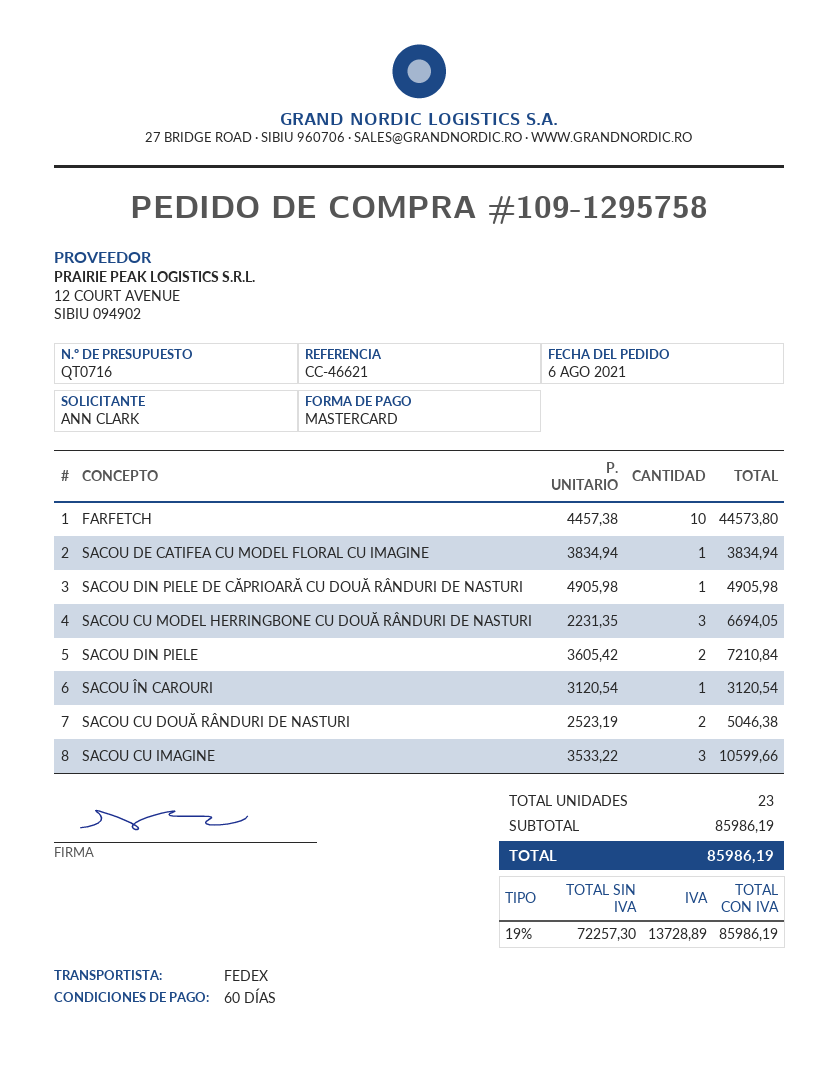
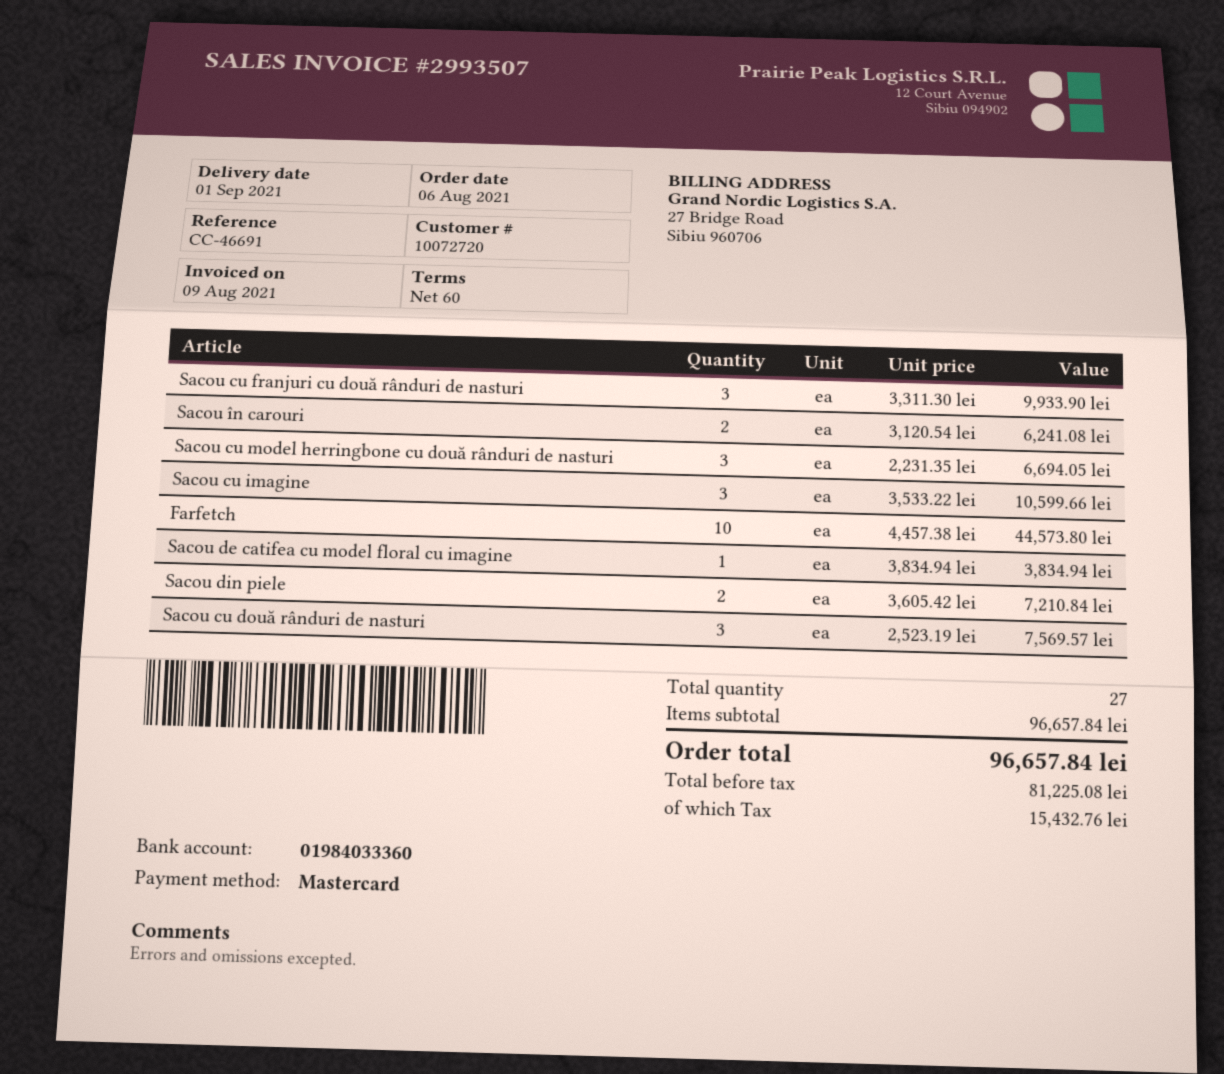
reference: CC-46621 -> CC-46691
SACOU DIN PIELE DE CĂPRIOARĂ CU DOUĂ RÂNDURI DE NASTURI: 1 x 4905.98 = 4905.98 -> none
SACOU ÎN CAROURI: 1 x 3120.54 = 3120.54 -> 2 x 3120.54 = 6241.08
SACOU CU DOUĂ RÂNDURI DE NASTURI: 2 x 2523.19 = 5046.38 -> 3 x 2523.19 = 7569.57
Sacou cu franjuri cu două rânduri de nasturi: none -> 3 x 3311.30 = 9933.90
total quantity: 23 -> 27
subtotal: 85986.19 -> 96657.84
net: 72257.30 -> 81225.08
tax: 13728.89 -> 15432.76
total: 85986.19 -> 96657.84

